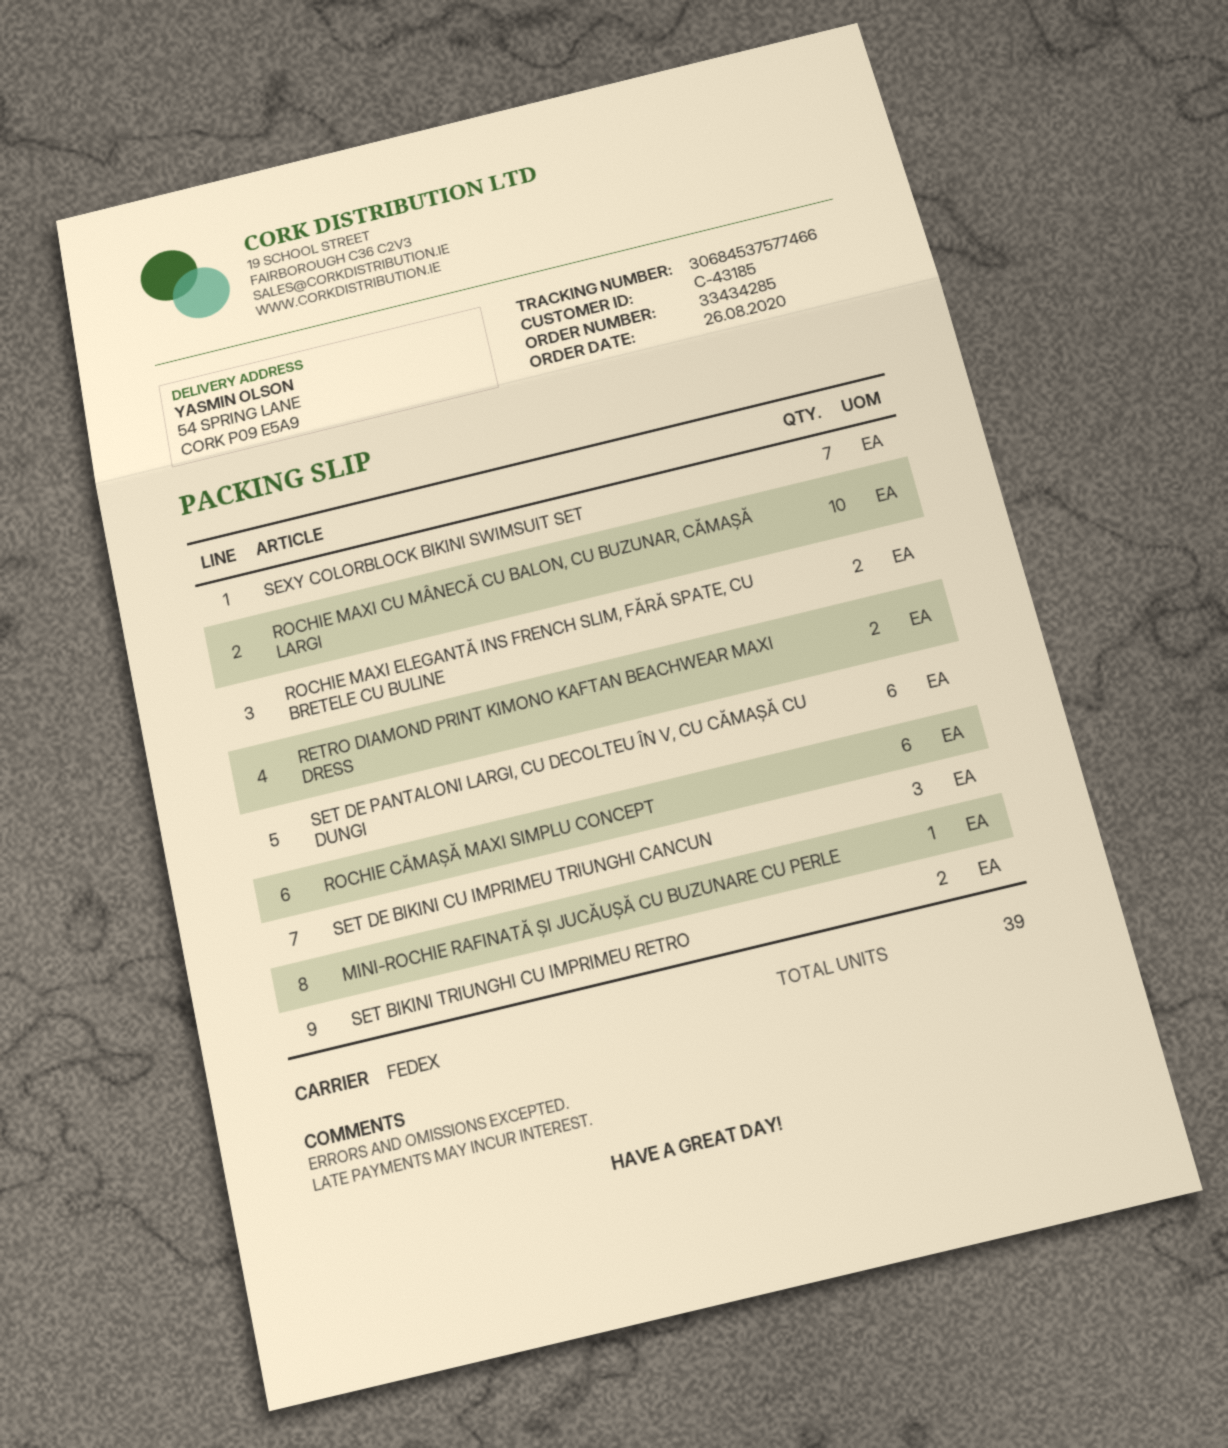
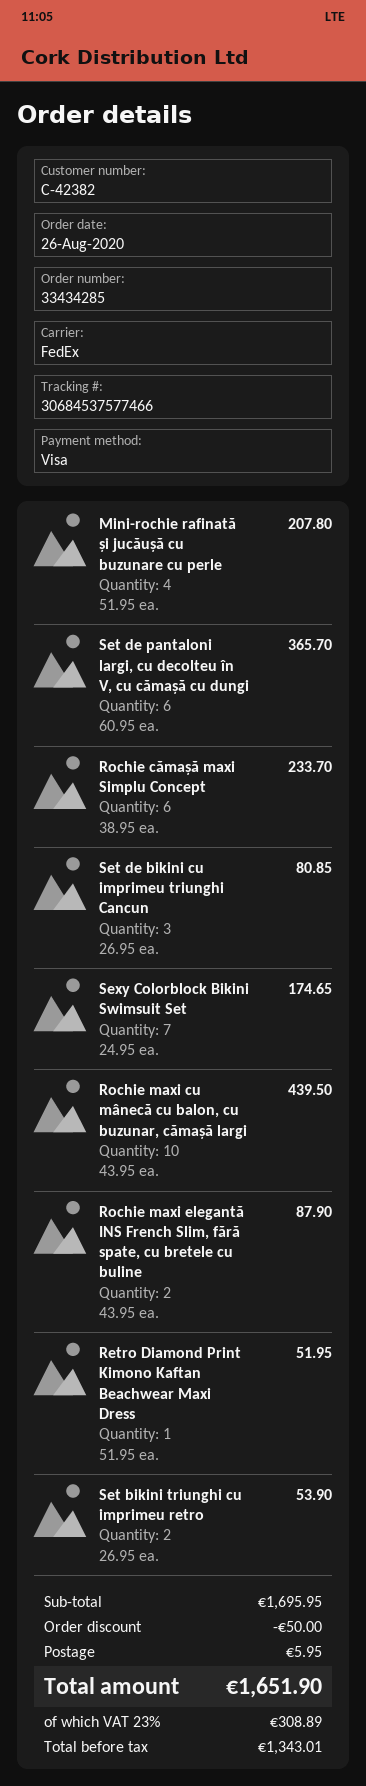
customer number: C-43185 -> C-42382
RETRO DIAMOND PRINT KIMONO KAFTAN BEACHWEAR MAXI DRESS: 2 -> 1
MINI-ROCHIE RAFINATĂ ȘI JUCĂUȘĂ CU BUZUNARE CU PERLE: 1 -> 4

